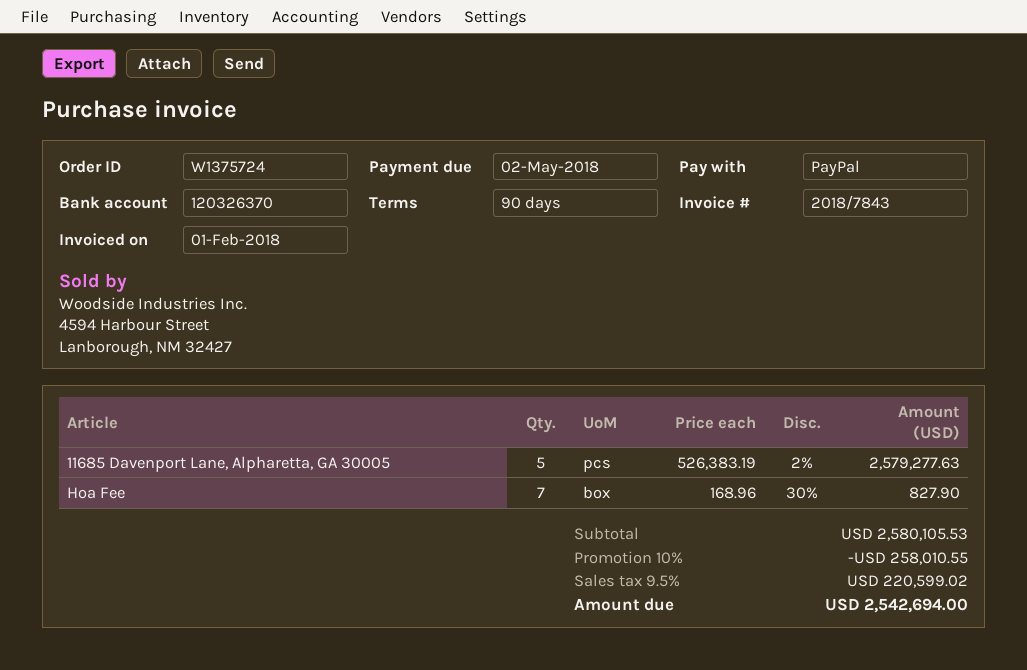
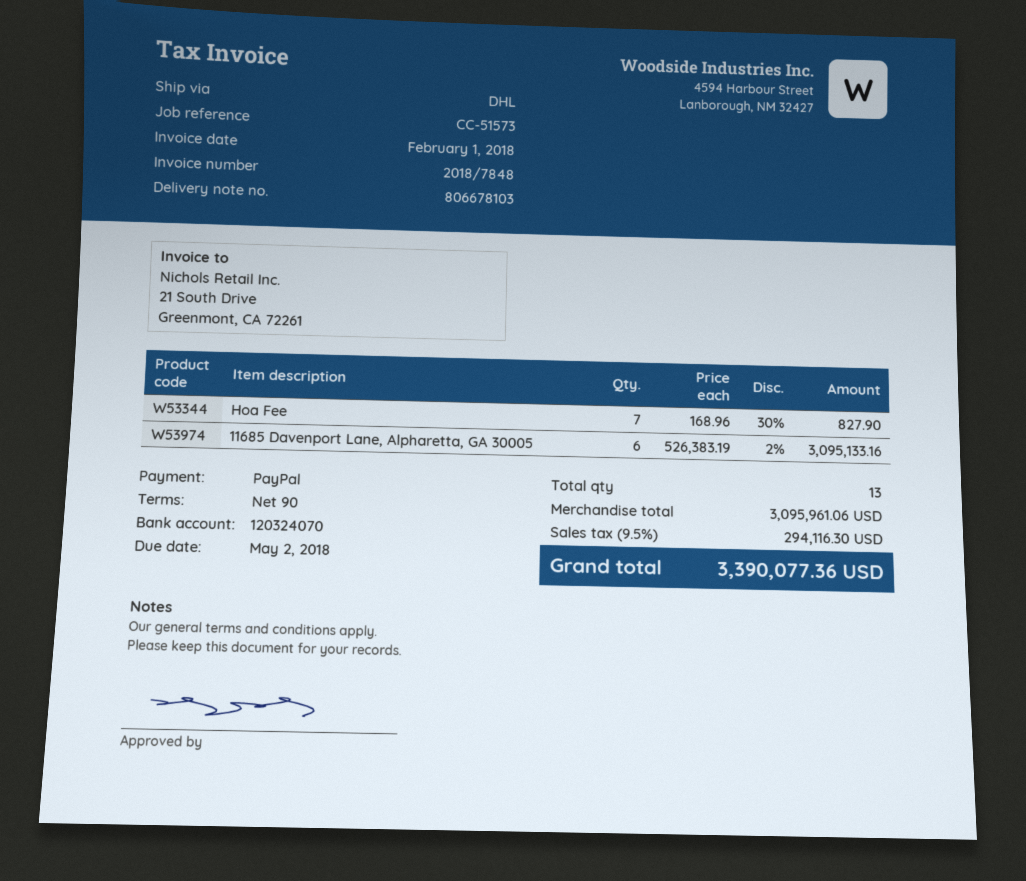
invoice number: 2018/7843 -> 2018/7848
bank account: 120326370 -> 120324070
11685 Davenport Lane, Alpharetta, GA 30005: 5 x 526383.19 - 2% = 2579277.63 -> 6 x 526383.19 - 2% = 3095133.16
subtotal: 2580105.53 -> 3095961.06
discount: 10% = 258010.55 -> none
tax: 9.5% = 220599.02 -> 9.5% = 294116.30
total: 2542694.00 -> 3390077.36

